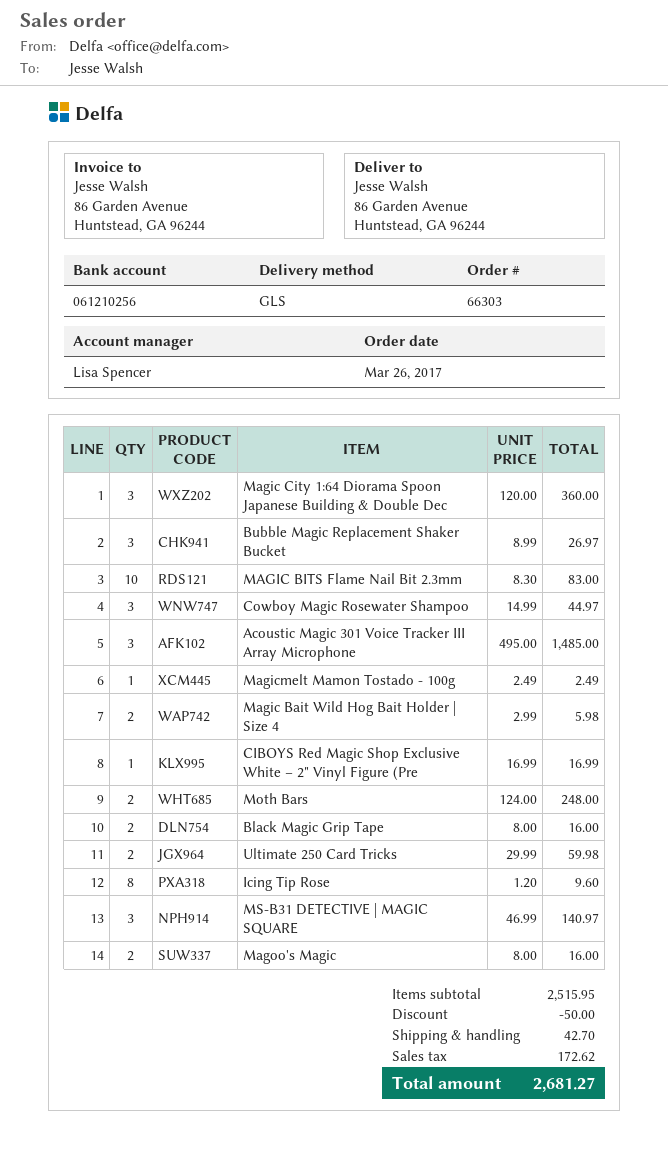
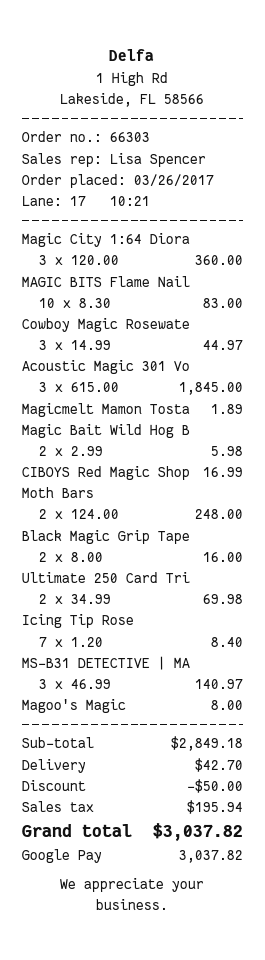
Bubble Magic Replacement Shaker Bucket: 3 x 8.99 = 26.97 -> none
Acoustic Magic 301 Voice Tracker III Array Microphone: 3 x 495.00 = 1485.00 -> 3 x 615.00 = 1845.00
Magicmelt Mamon Tostado - 100g: 1 x 2.49 = 2.49 -> 1 x 1.89 = 1.89
Ultimate 250 Card Tricks: 2 x 29.99 = 59.98 -> 2 x 34.99 = 69.98
Icing Tip Rose: 8 x 1.20 = 9.60 -> 7 x 1.20 = 8.40
Magoo's Magic: 2 x 8.00 = 16.00 -> 1 x 8.00 = 8.00
subtotal: 2515.95 -> 2849.18
tax: 172.62 -> 195.94
total: 2681.27 -> 3037.82

